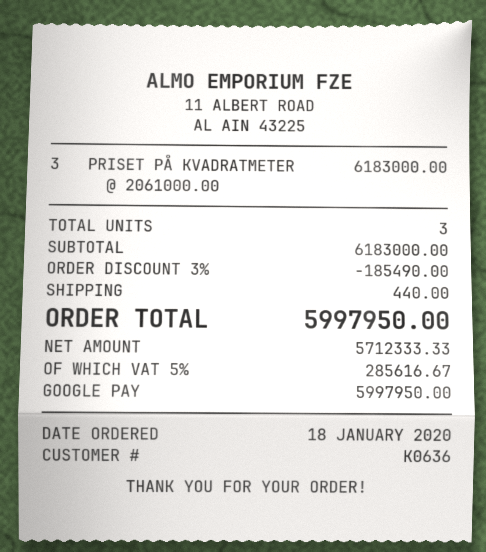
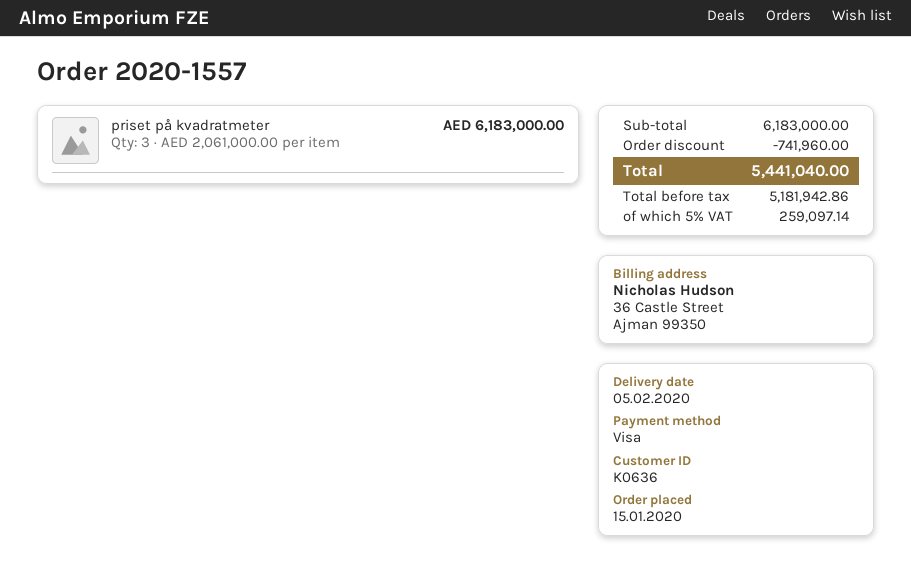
order date: 2020-01-18 -> 2020-01-15
payment method: Google Pay -> Visa
discount: 185490.00 -> 741960.00
shipping: 440.00 -> none
net: 5712333.33 -> 5181942.86
tax: 5% = 285616.67 -> 5% = 259097.14
total: 5997950.00 -> 5441040.00

